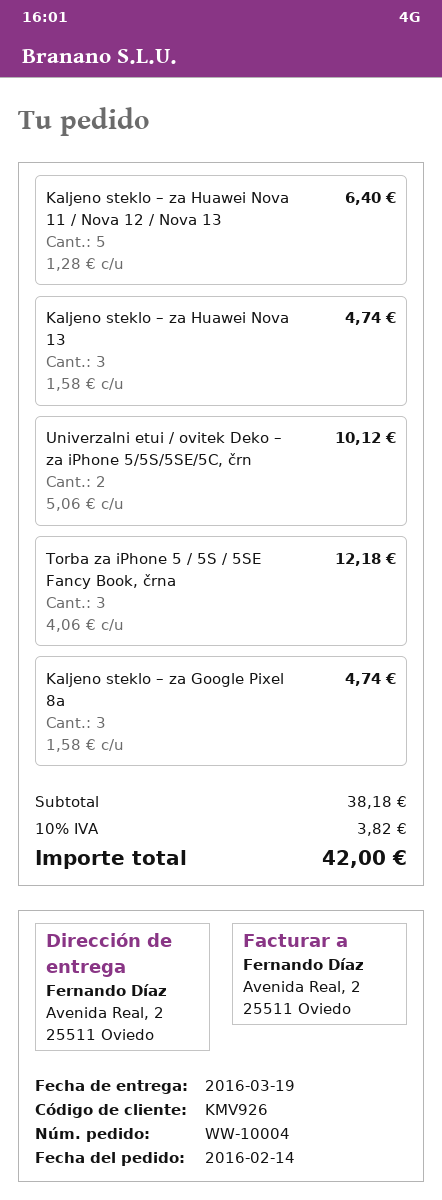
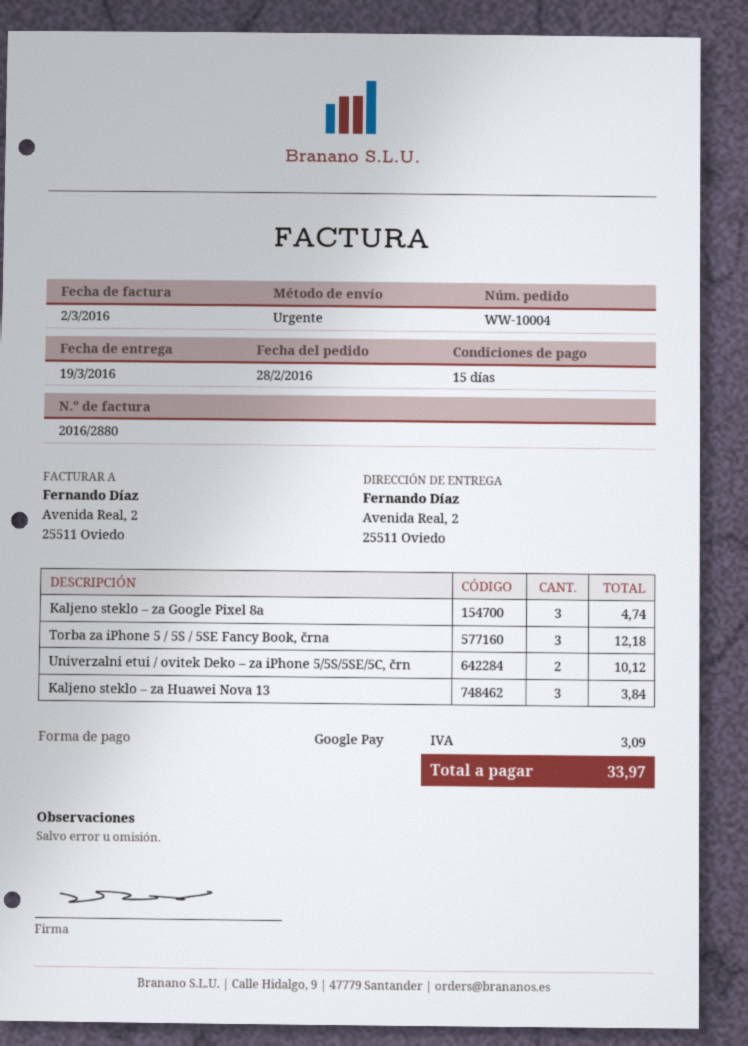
order date: 2016-02-14 -> 2016-02-28
Kaljeno steklo – za Huawei Nova 11 / Nova 12 / Nova 13: 5 for 6.40 -> none
Kaljeno steklo – za Huawei Nova 13: 3 for 4.74 -> 3 for 3.84
tax: 3.82 -> 3.09
total: 42.00 -> 33.97

